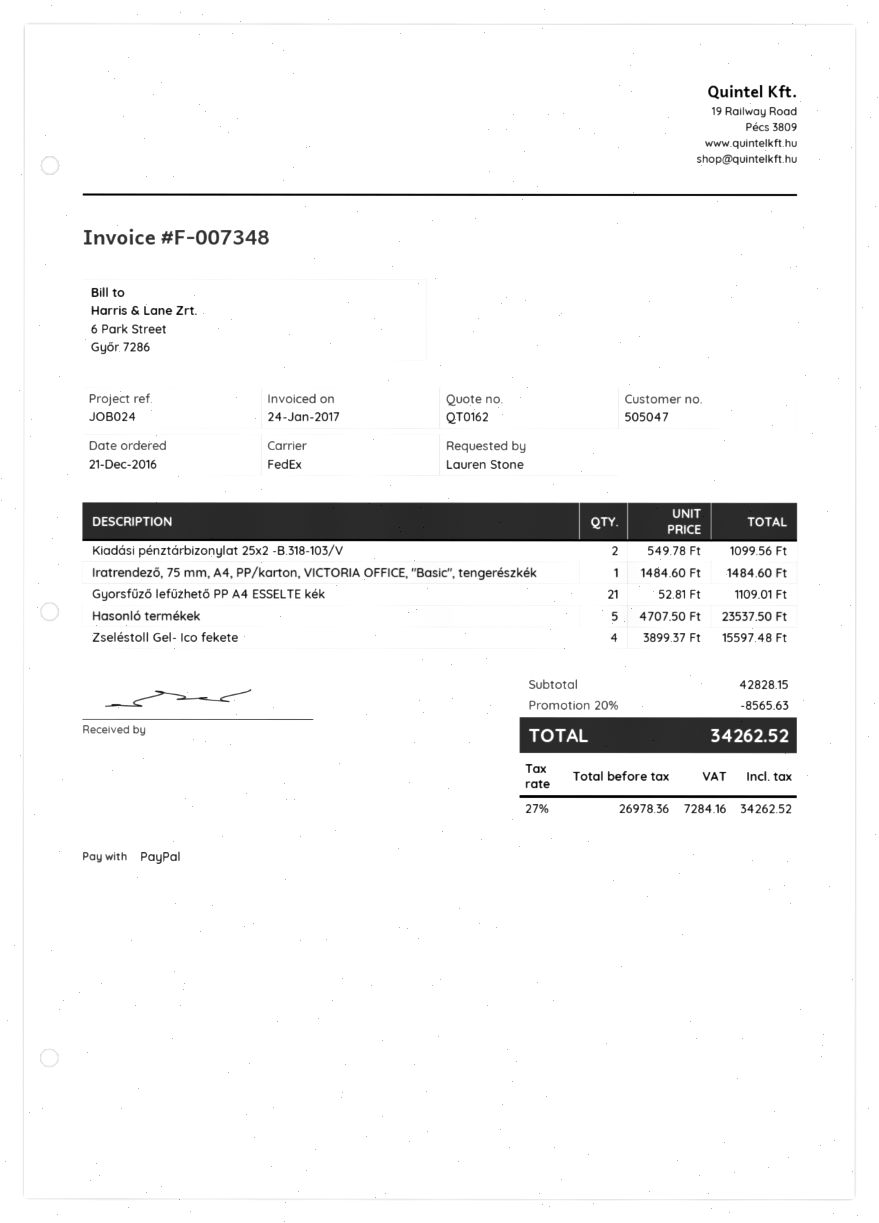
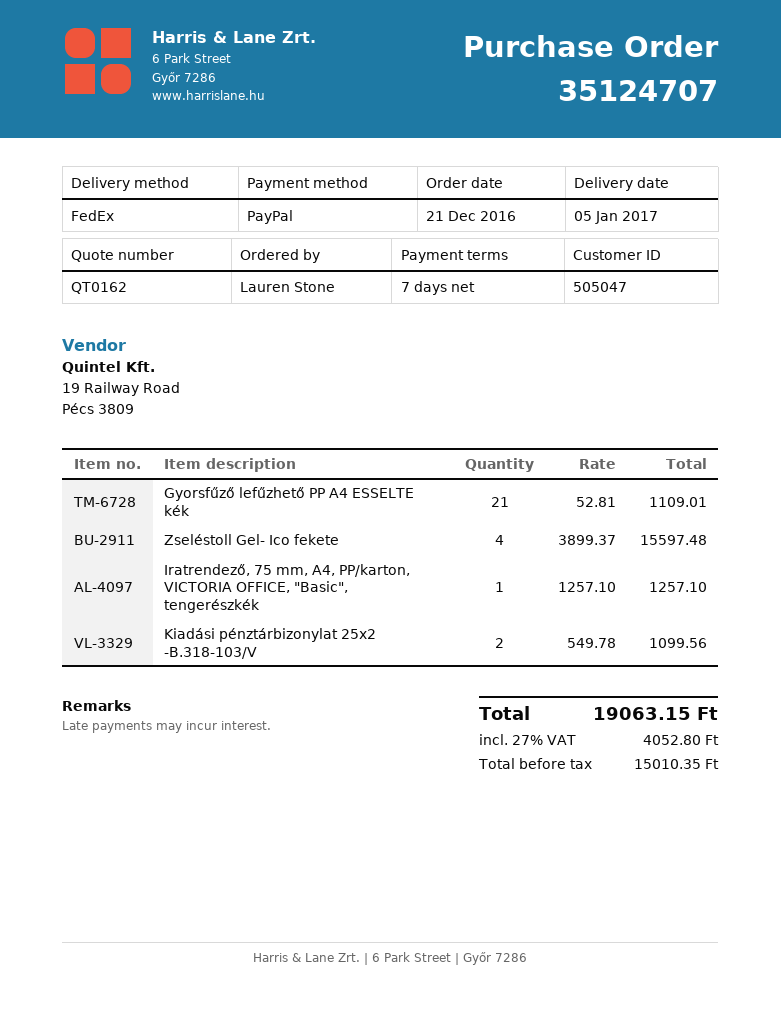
Iratrendező, 75 mm, A4, PP/karton, VICTORIA OFFICE, "Basic", tengerészkék: 1 x 1484.60 = 1484.60 -> 1 x 1257.10 = 1257.10
Hasonló termékek: 5 x 4707.50 = 23537.50 -> none
discount: 20% = 8565.63 -> none
net: 26978.36 -> 15010.35
tax: 27% = 7284.16 -> 27% = 4052.80
total: 34262.52 -> 19063.15

